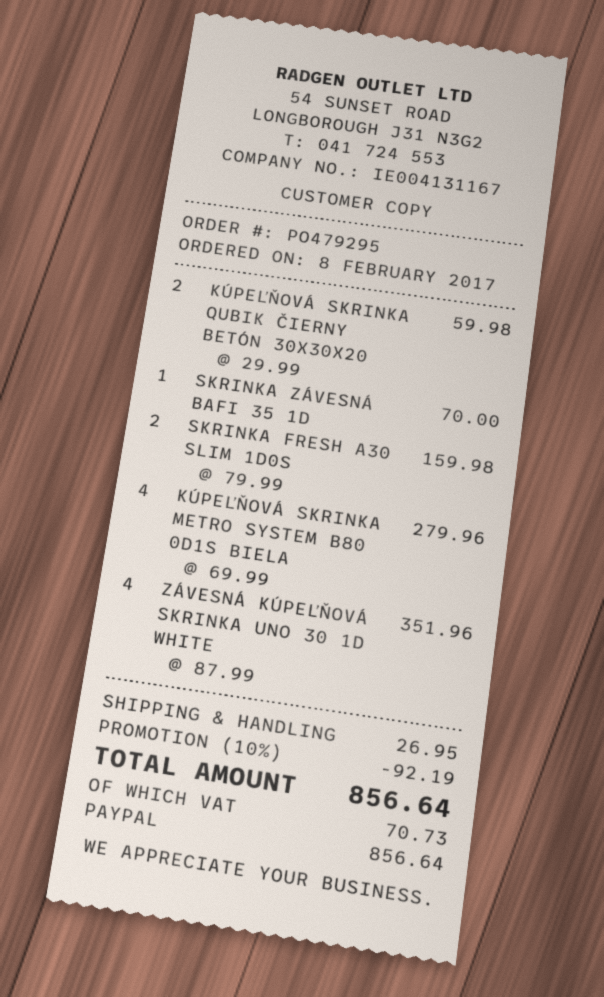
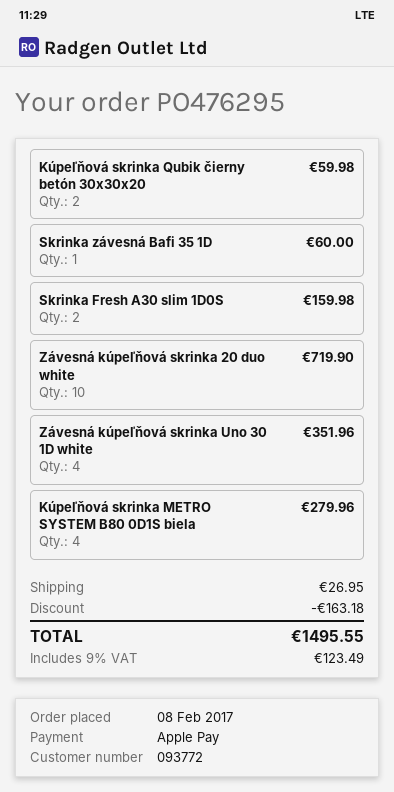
order number: PO479295 -> PO476295
payment method: PayPal -> Apple Pay
SKRINKA ZÁVESNÁ BAFI 35 1D: 1 for 70.00 -> 1 for 60.00
Závesná kúpeľňová skrinka 20 duo white: none -> 10 for 719.90
discount: 92.19 -> 163.18
tax: 70.73 -> 123.49
total: 856.64 -> 1495.55

